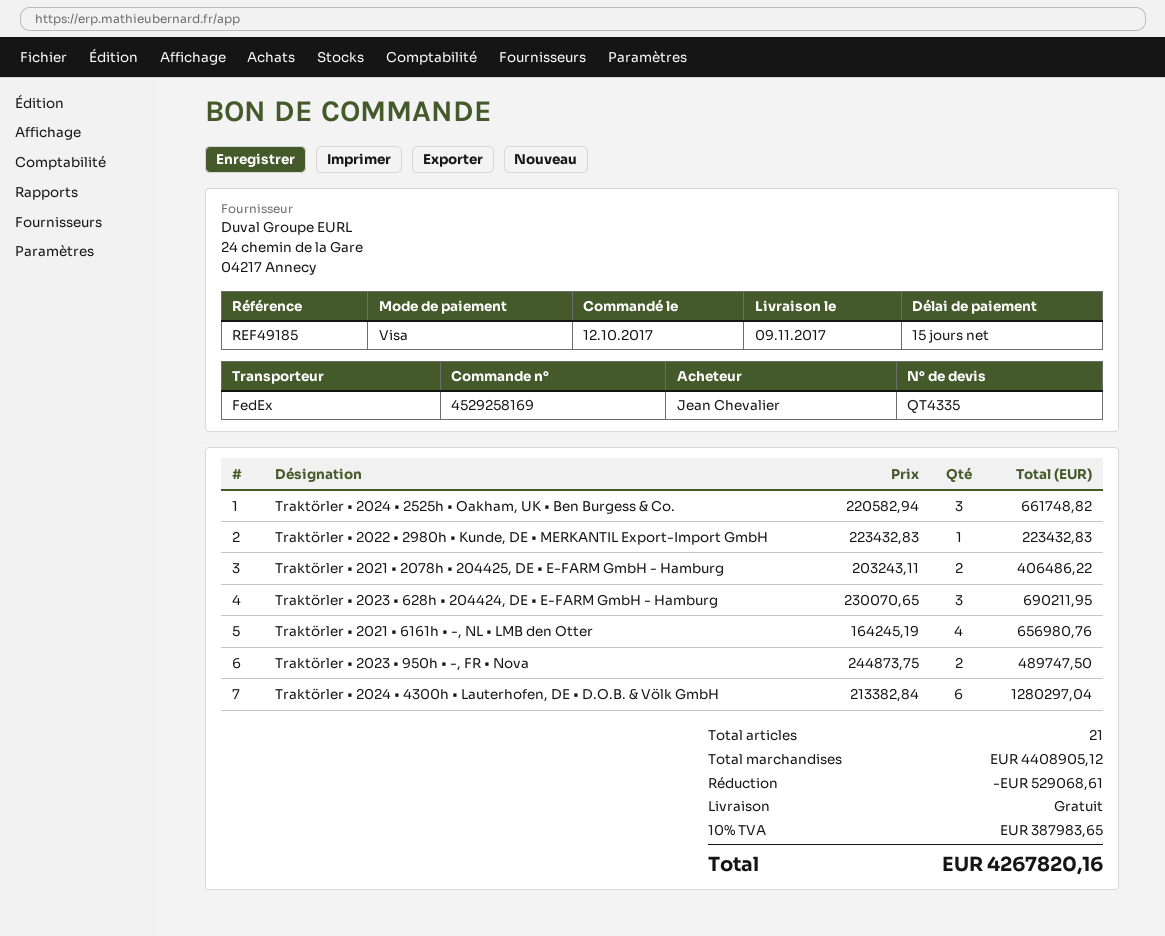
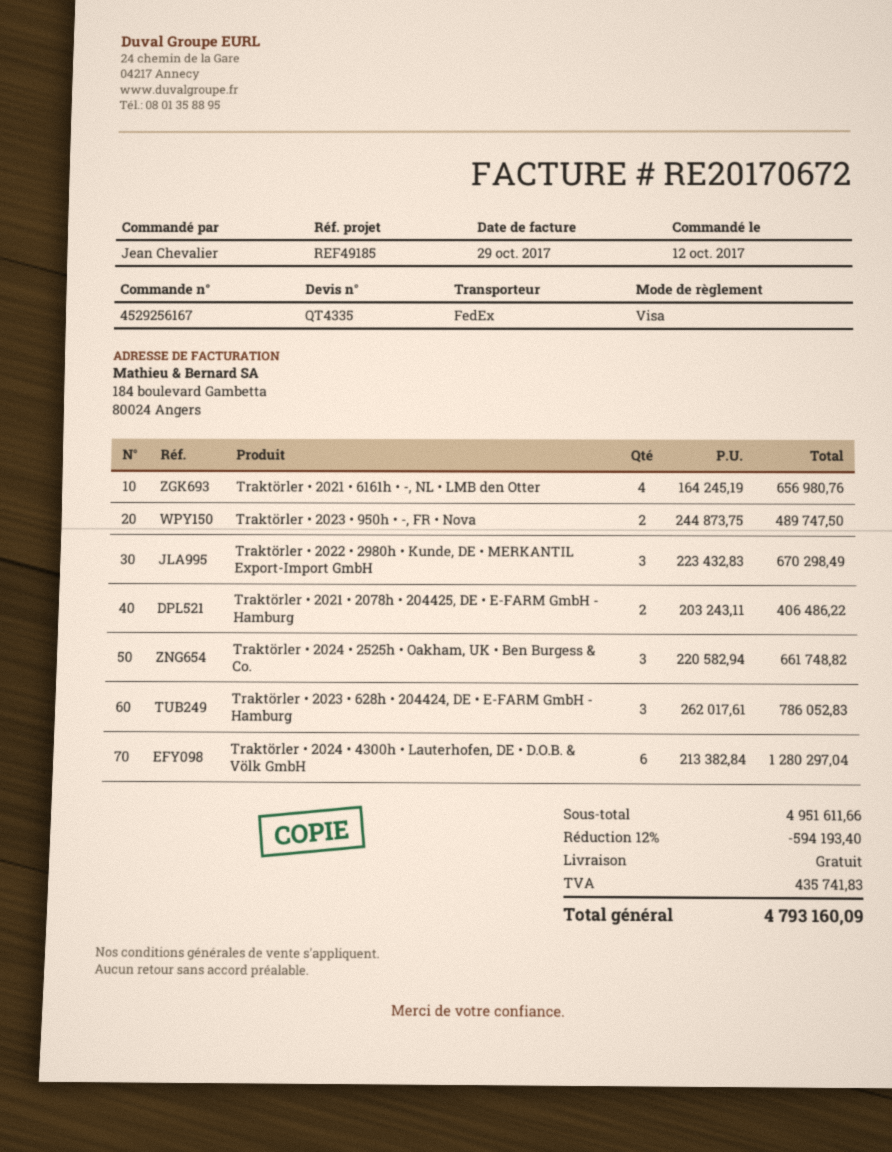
order number: 4529258169 -> 4529256167
Traktörler • 2022 • 2980h • Kunde, DE • MERKANTIL Export-Import GmbH: 1 x 223432.83 = 223432.83 -> 3 x 223432.83 = 670298.49
Traktörler • 2023 • 628h • 204424, DE • E-FARM GmbH - Hamburg: 3 x 230070.65 = 690211.95 -> 3 x 262017.61 = 786052.83
subtotal: 4408905.12 -> 4951611.66
discount: 529068.61 -> 594193.40
tax: 387983.65 -> 435741.83
total: 4267820.16 -> 4793160.09

